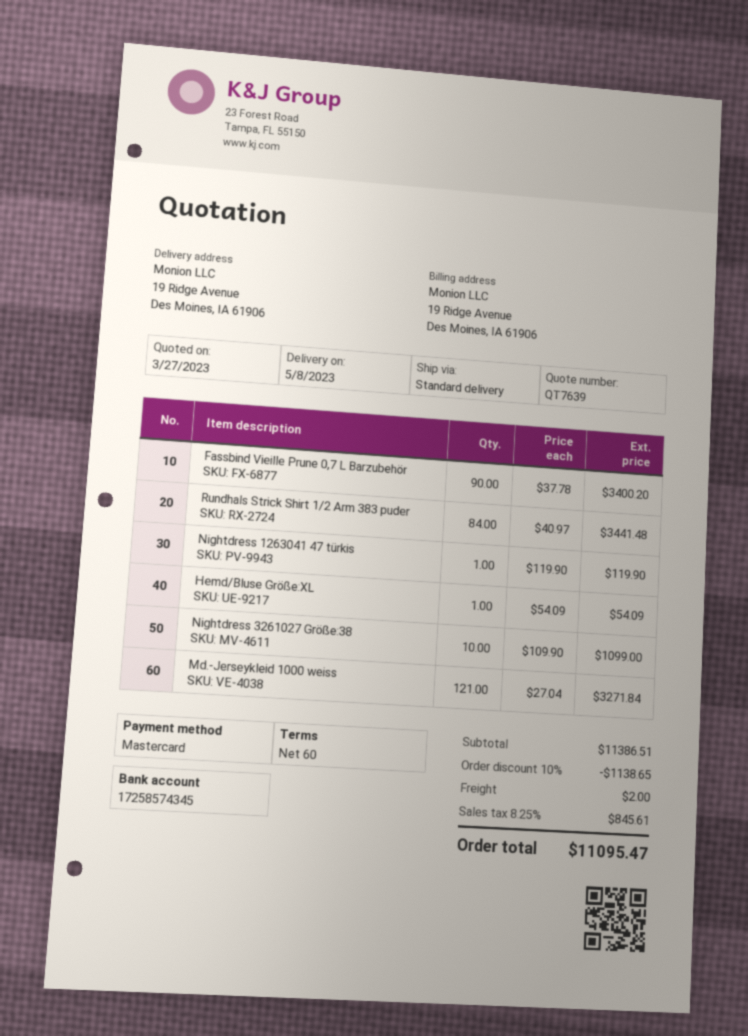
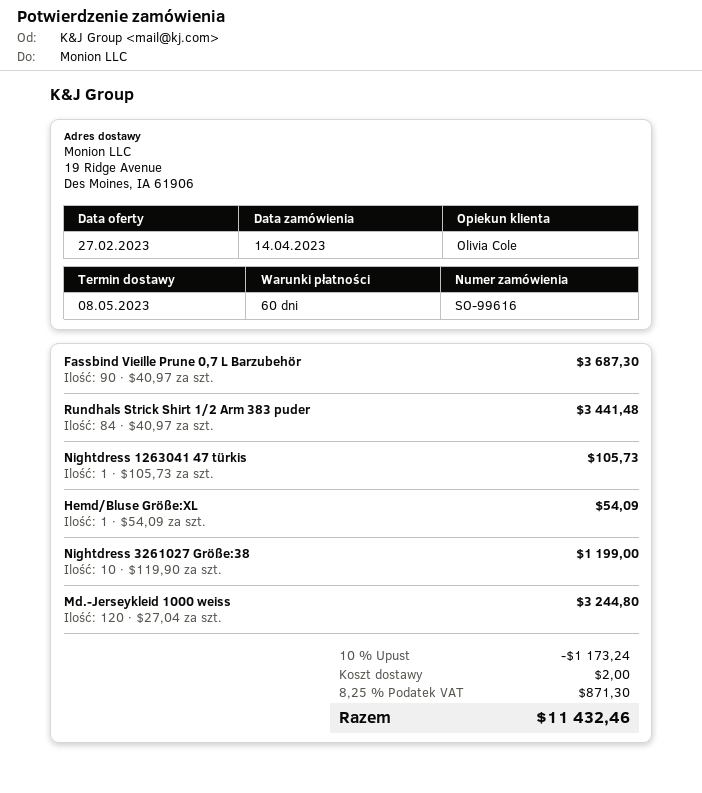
quote date: 2023-03-27 -> 2023-02-27
Fassbind Vieille Prune 0,7 L Barzubehör: 90 x 37.78 = 3400.20 -> 90 x 40.97 = 3687.30
Nightdress 1263041 47 türkis: 1 x 119.90 = 119.90 -> 1 x 105.73 = 105.73
Nightdress 3261027 Größe:38: 10 x 109.90 = 1099.00 -> 10 x 119.90 = 1199.00
Md.-Jerseykleid 1000 weiss: 121 x 27.04 = 3271.84 -> 120 x 27.04 = 3244.80
discount: 10% = 1138.65 -> 10% = 1173.24
tax: 8.25% = 845.61 -> 8.25% = 871.30
total: 11095.47 -> 11432.46

